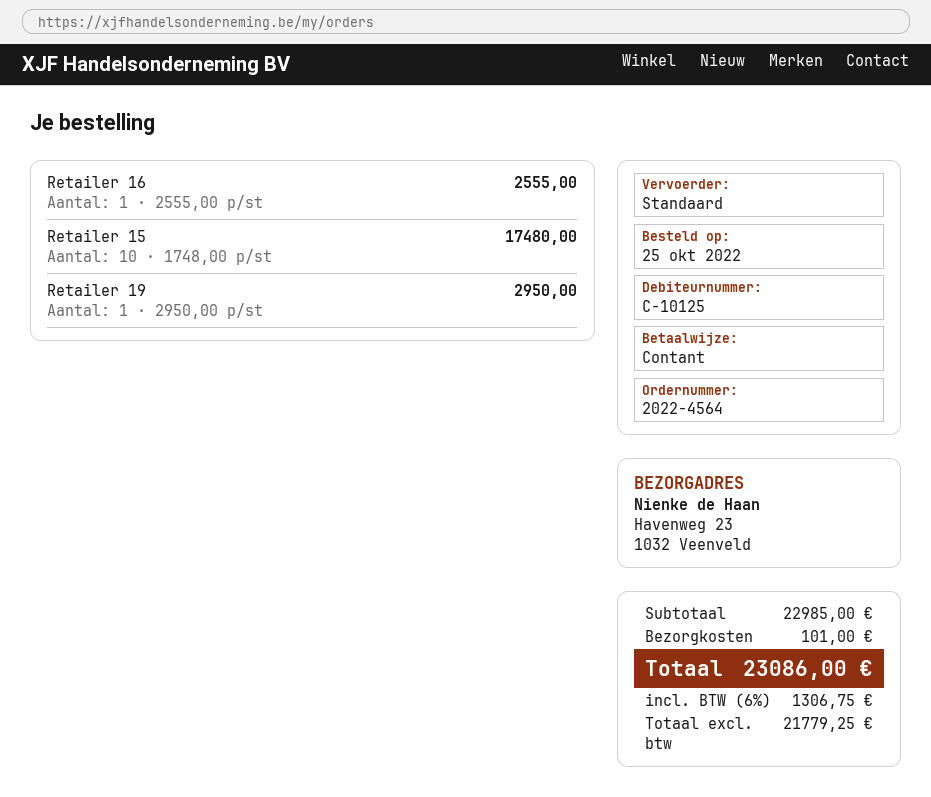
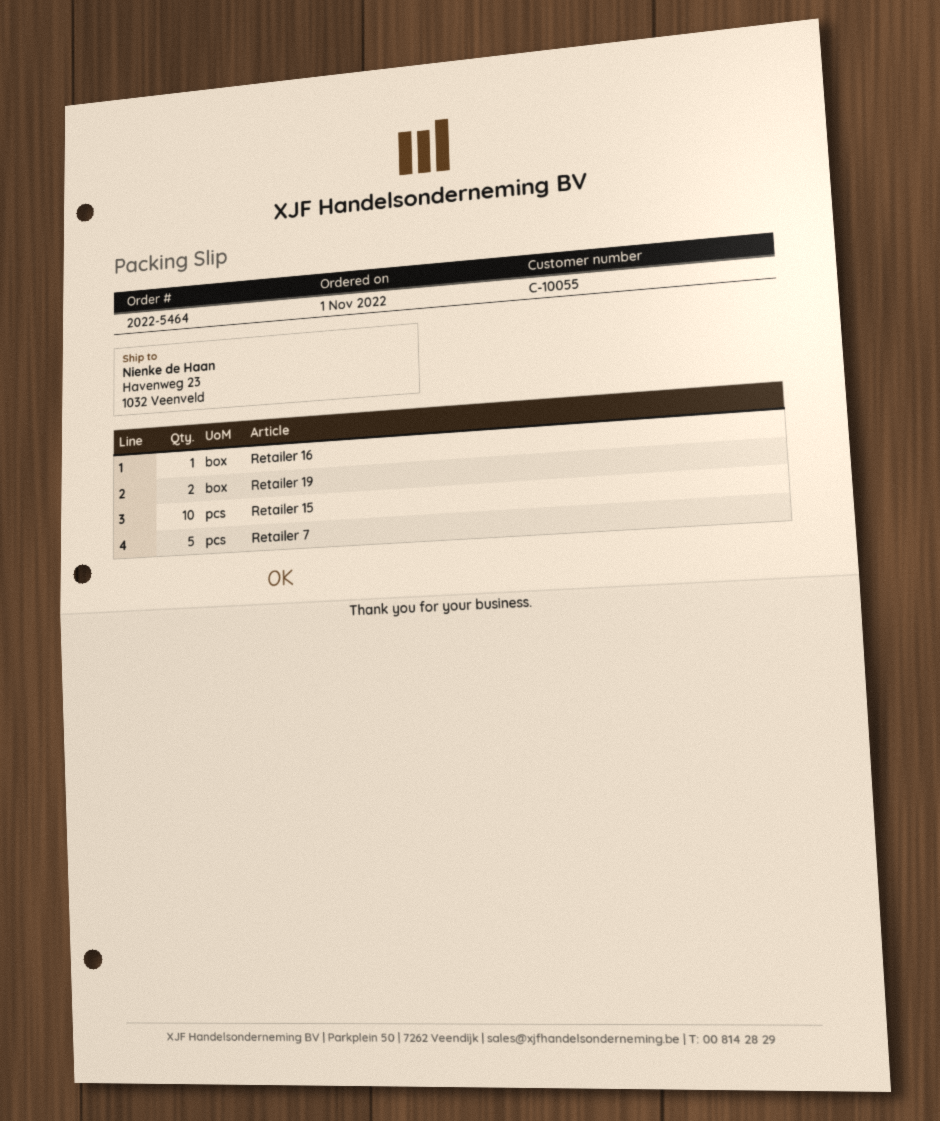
order number: 2022-4564 -> 2022-5464
order date: 2022-10-25 -> 2022-11-01
customer number: C-10125 -> C-10055
Retailer 19: 1 -> 2
Retailer 7: none -> 5

